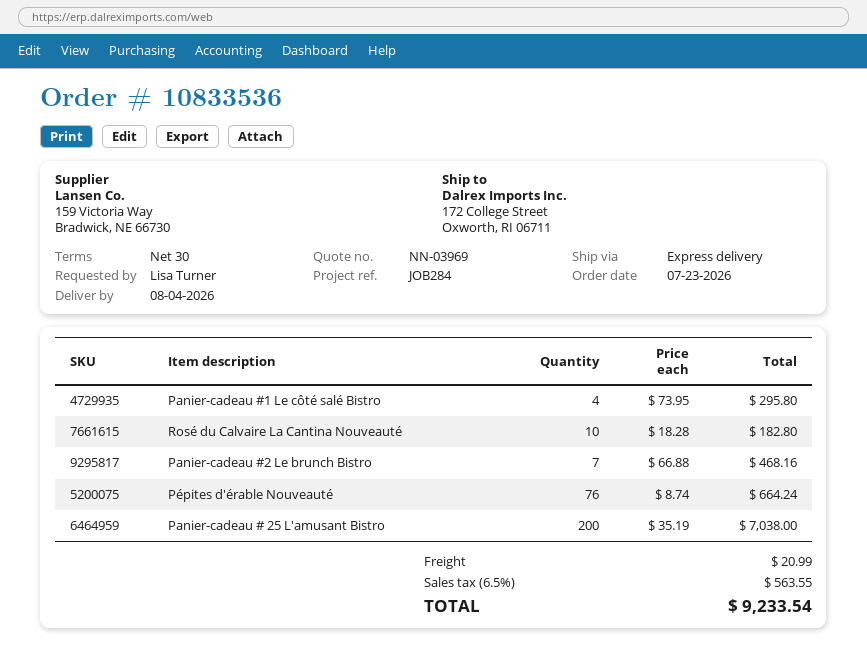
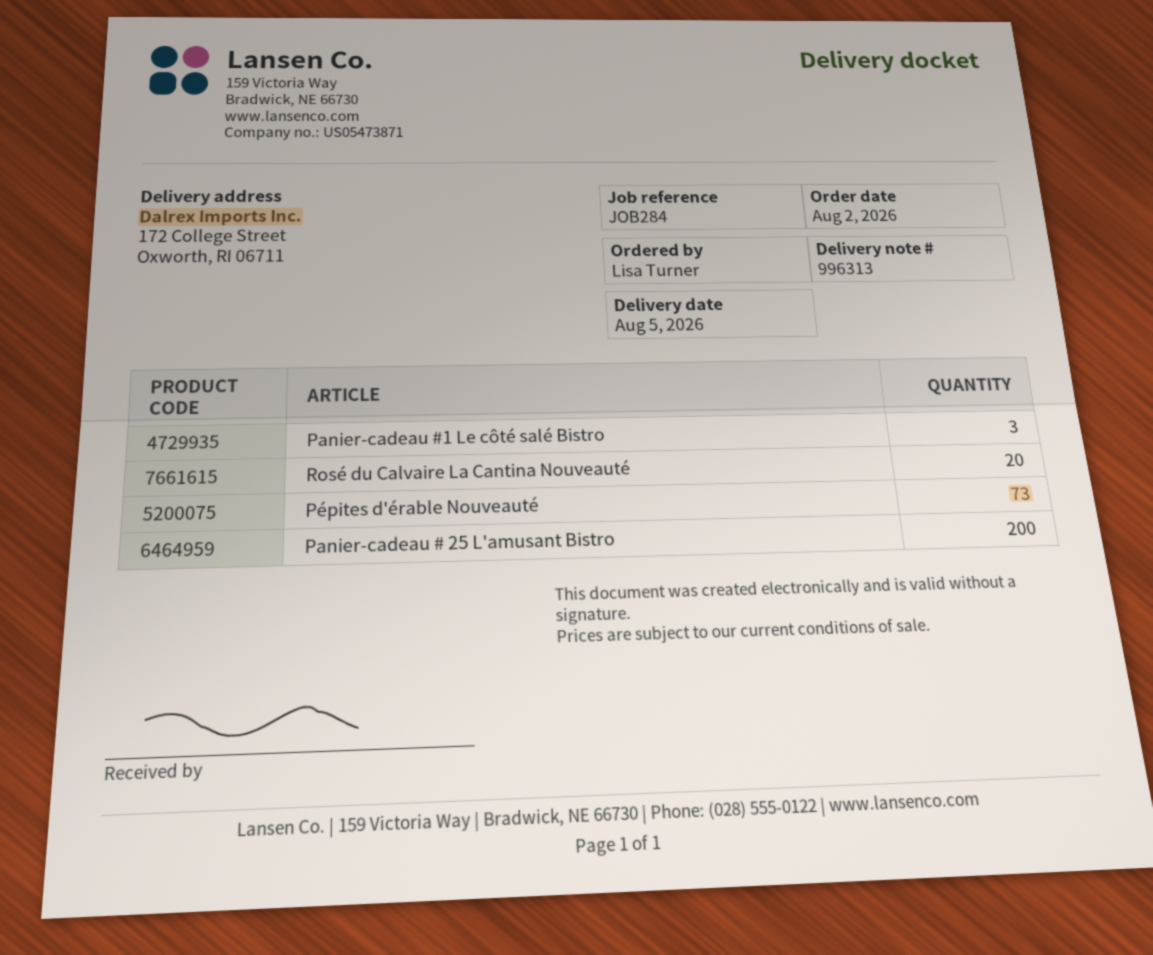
order date: 2026-07-23 -> 2026-08-02
delivery date: 2026-08-04 -> 2026-08-05
Panier-cadeau #1 Le côté salé Bistro: 4 -> 3
Rosé du Calvaire La Cantina Nouveauté: 10 -> 20
Panier-cadeau #2 Le brunch Bistro: 7 -> none
Pépites d'érable Nouveauté: 76 -> 73

